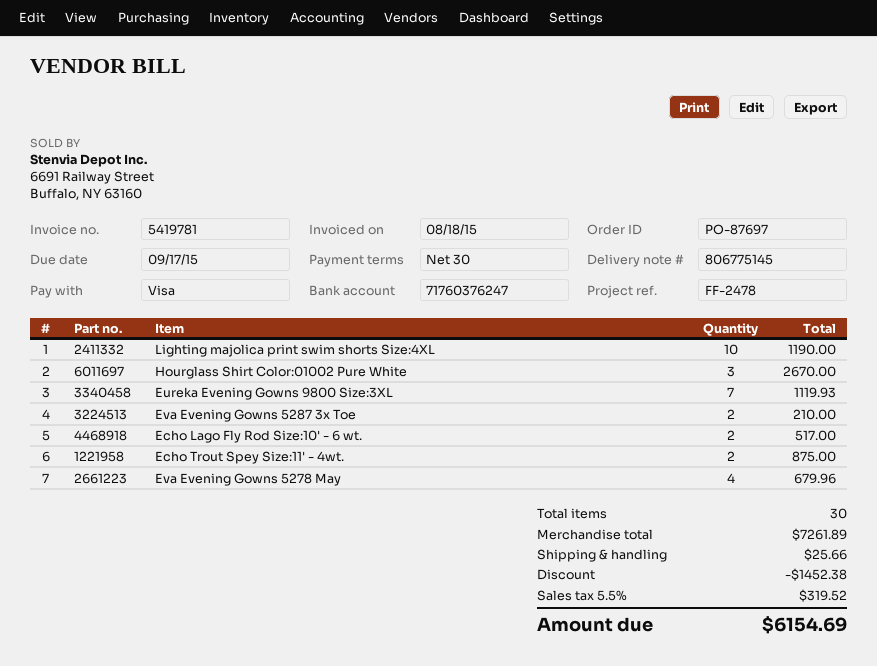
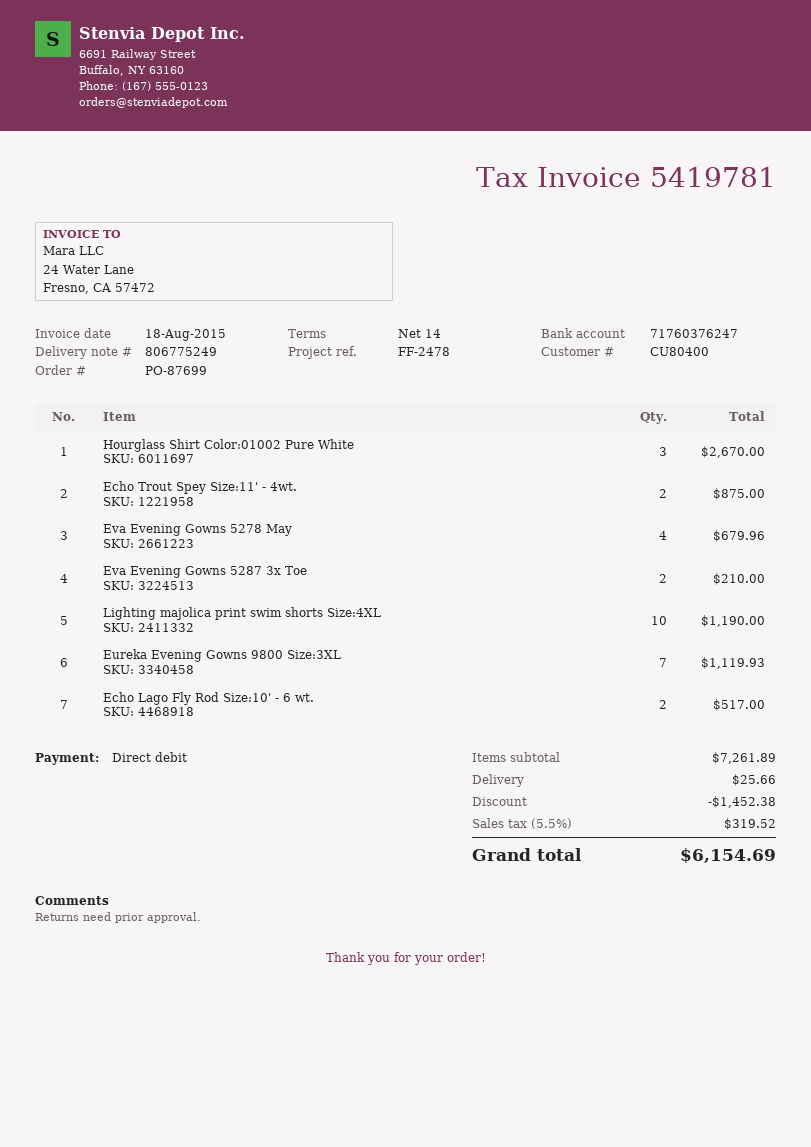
order number: PO-87697 -> PO-87699
delivery note number: 806775145 -> 806775249
payment terms: 30 days -> 14 days
payment method: Visa -> direct debit

